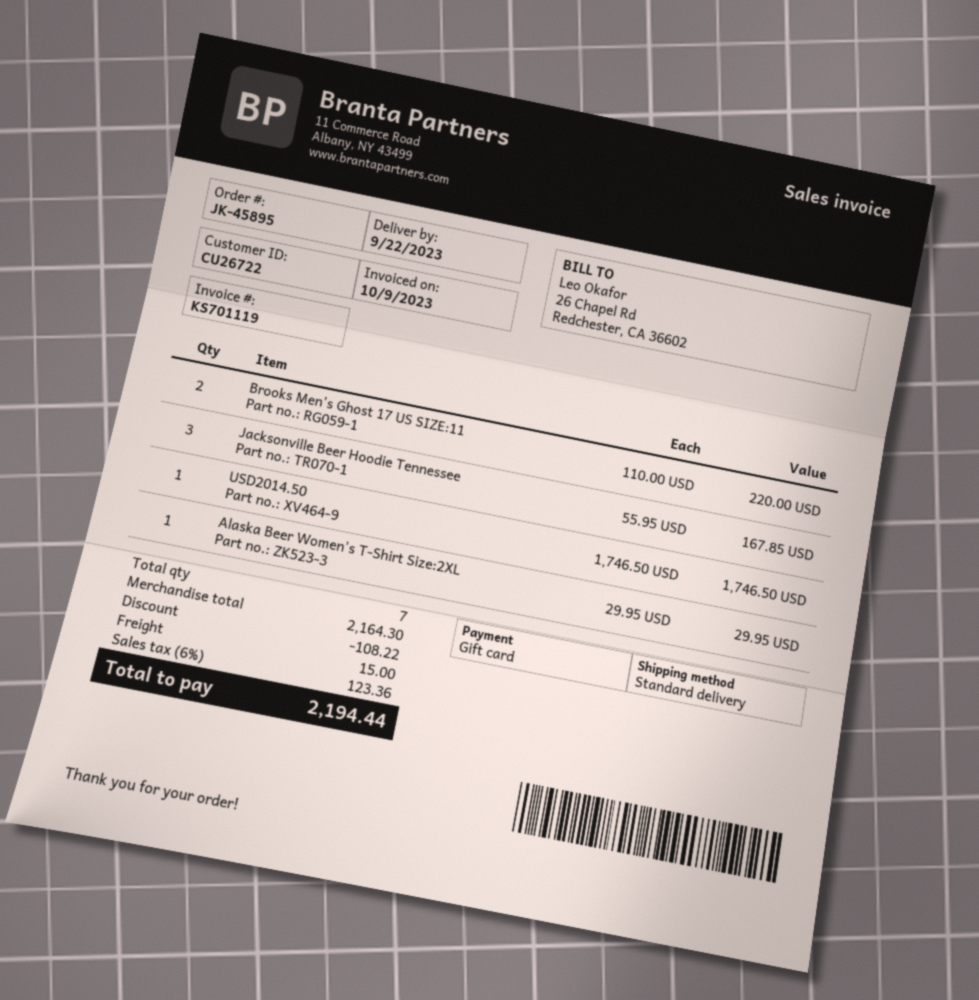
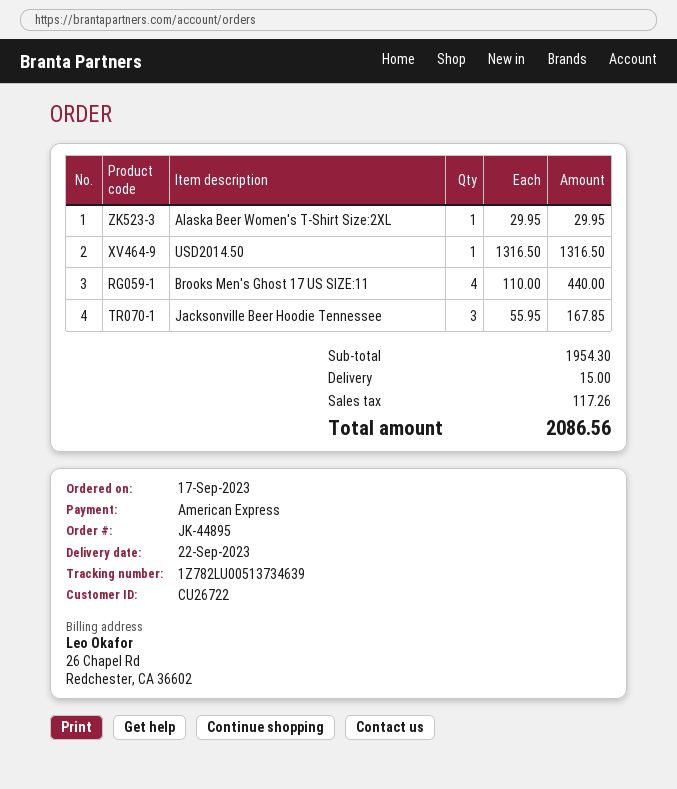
order number: JK-45895 -> JK-44895
payment method: gift card -> American Express
Brooks Men's Ghost 17 US SIZE:11: 2 x 110.00 = 220.00 -> 4 x 110.00 = 440.00
USD2014.50: 1 x 1746.50 = 1746.50 -> 1 x 1316.50 = 1316.50
subtotal: 2164.30 -> 1954.30
discount: 108.22 -> none
tax: 123.36 -> 117.26
total: 2194.44 -> 2086.56

